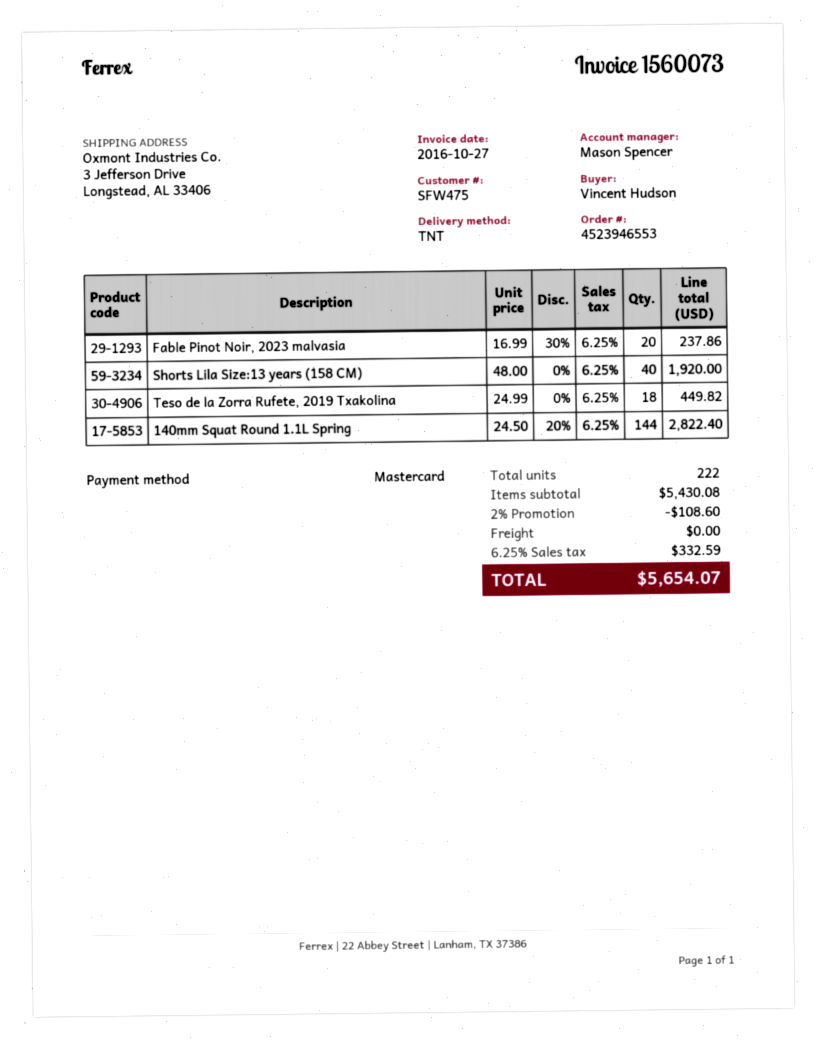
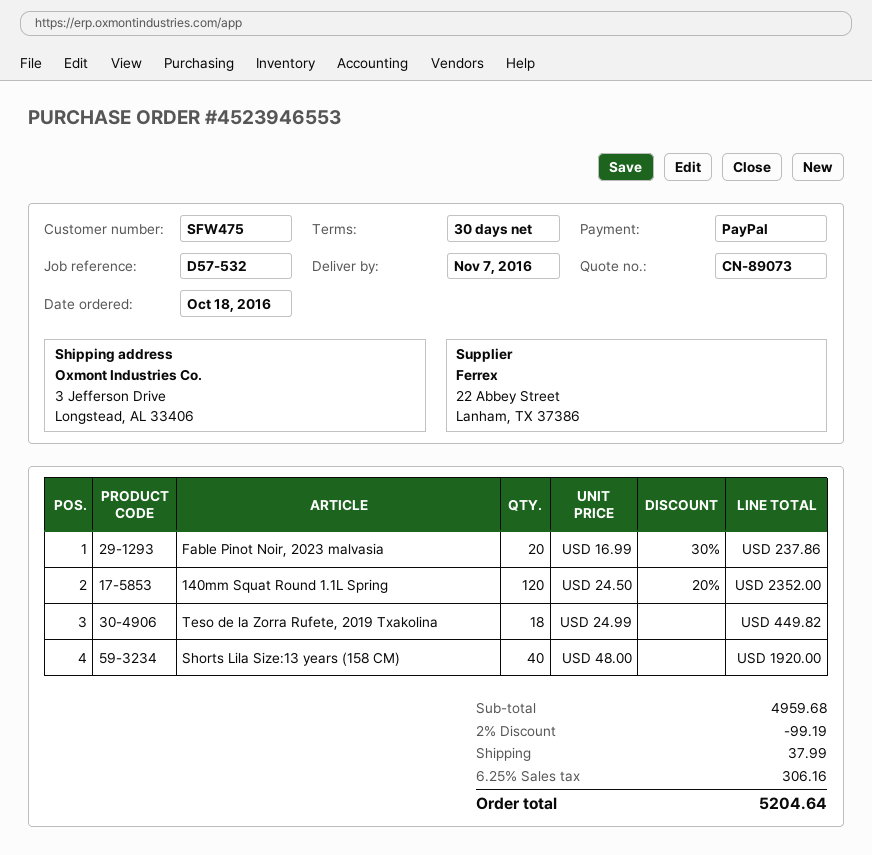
payment method: Mastercard -> PayPal
140mm Squat Round 1.1L Spring: 144 x 24.50 - 20% = 2822.40 -> 120 x 24.50 - 20% = 2352.00
subtotal: 5430.08 -> 4959.68
discount: 2% = 108.60 -> 2% = 99.19
shipping: 0.00 -> 37.99
tax: 6.25% = 332.59 -> 6.25% = 306.16
total: 5654.07 -> 5204.64

